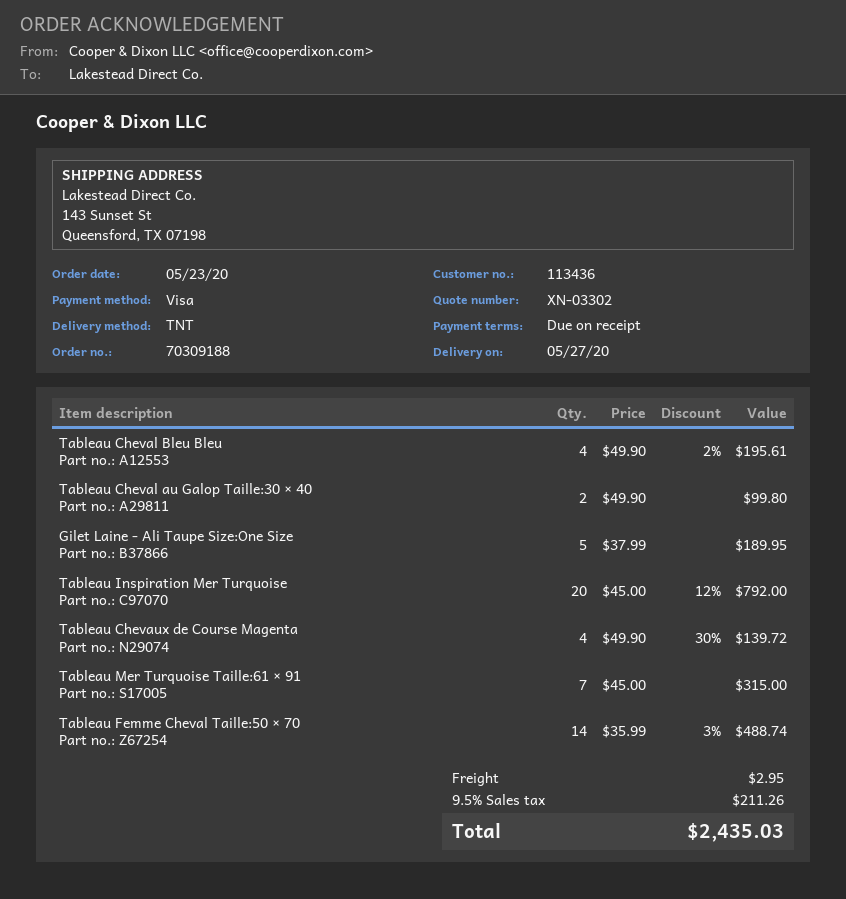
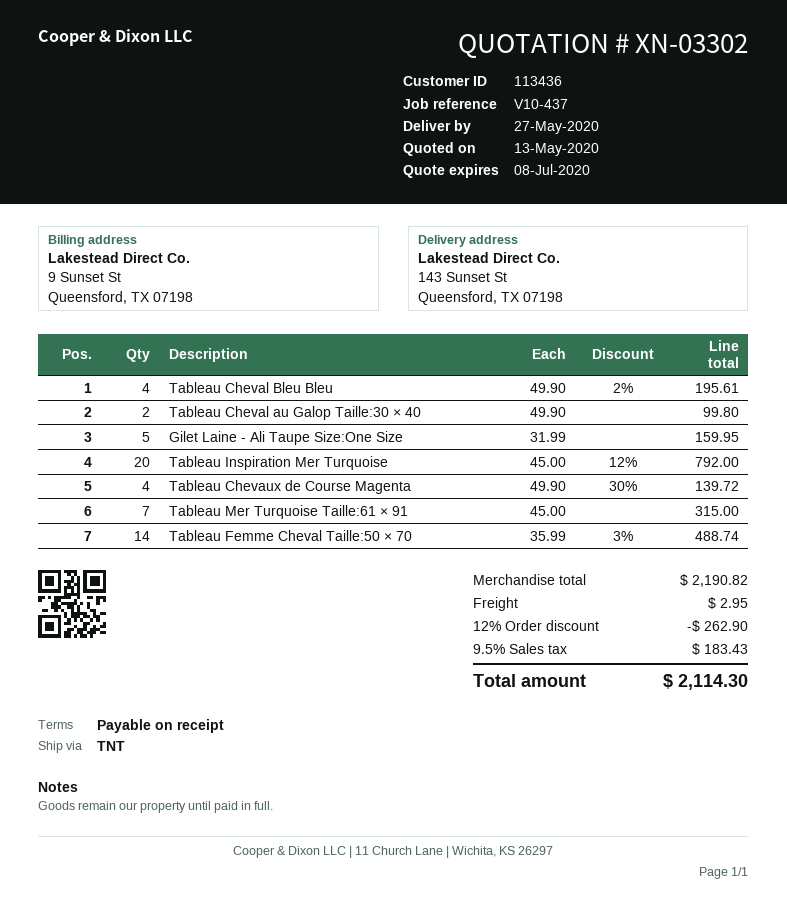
Gilet Laine - Ali Taupe Size:One Size: 5 x 37.99 = 189.95 -> 5 x 31.99 = 159.95
discount: none -> 12% = 262.90
tax: 9.5% = 211.26 -> 9.5% = 183.43
total: 2435.03 -> 2114.30

